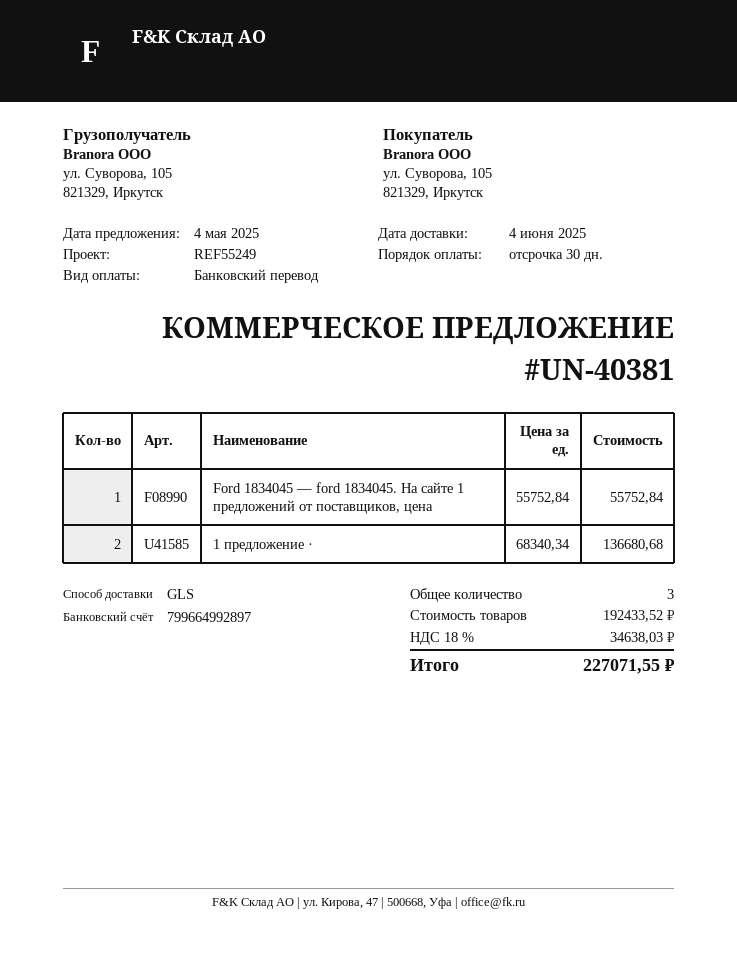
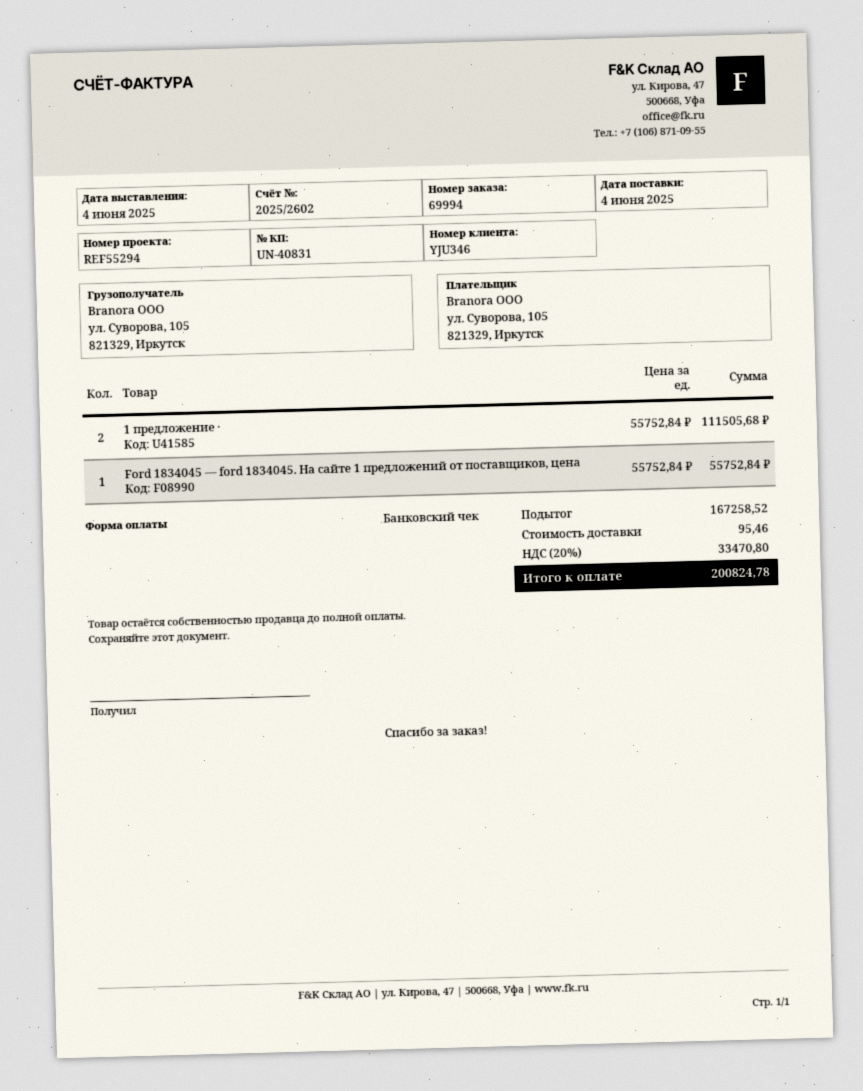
quote number: UN-40381 -> UN-40831
reference: REF55249 -> REF55294
payment method: bank transfer -> cheque
1 предложение ·: 2 x 68340.34 = 136680.68 -> 2 x 55752.84 = 111505.68
subtotal: 192433.52 -> 167258.52
shipping: none -> 95.46
tax: 18% = 34638.03 -> 20% = 33470.80
total: 227071.55 -> 200824.78

